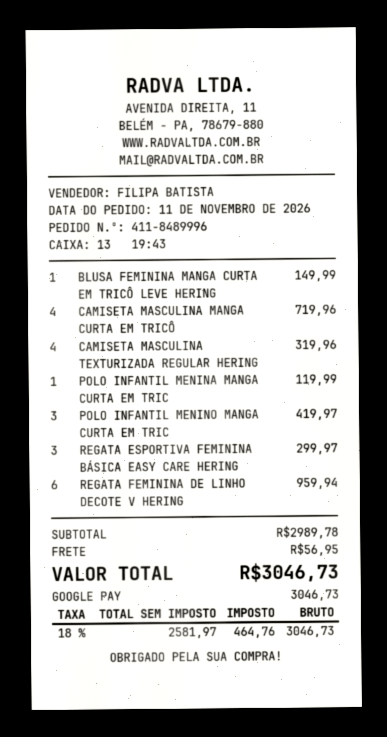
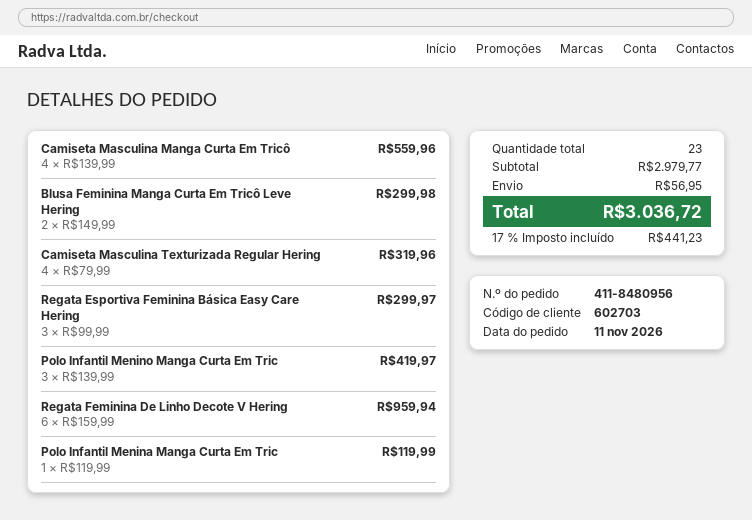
order number: 411-8489996 -> 411-8480956
BLUSA FEMININA MANGA CURTA EM TRICÔ LEVE HERING: 1 for 149.99 -> 2 for 299.98
CAMISETA MASCULINA MANGA CURTA EM TRICÔ: 4 for 719.96 -> 4 for 559.96
subtotal: 2989.78 -> 2979.77
tax: 18% = 464.76 -> 17% = 441.23
total: 3046.73 -> 3036.72

